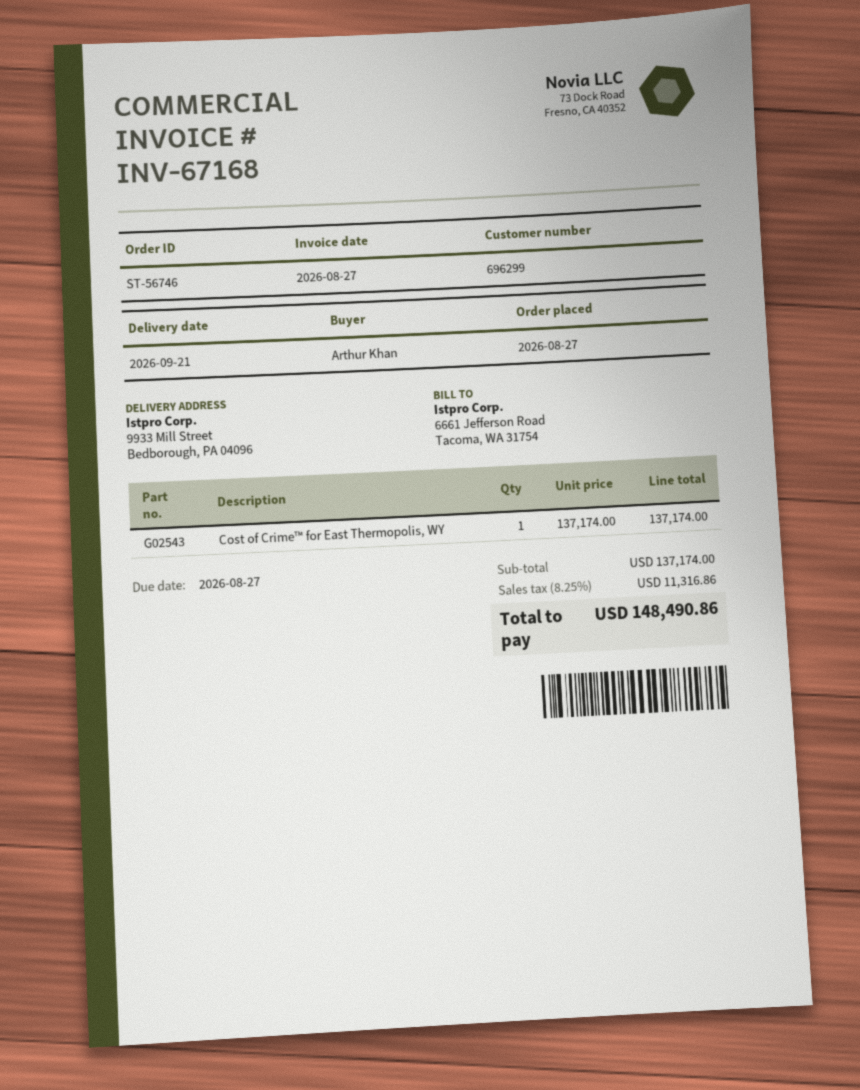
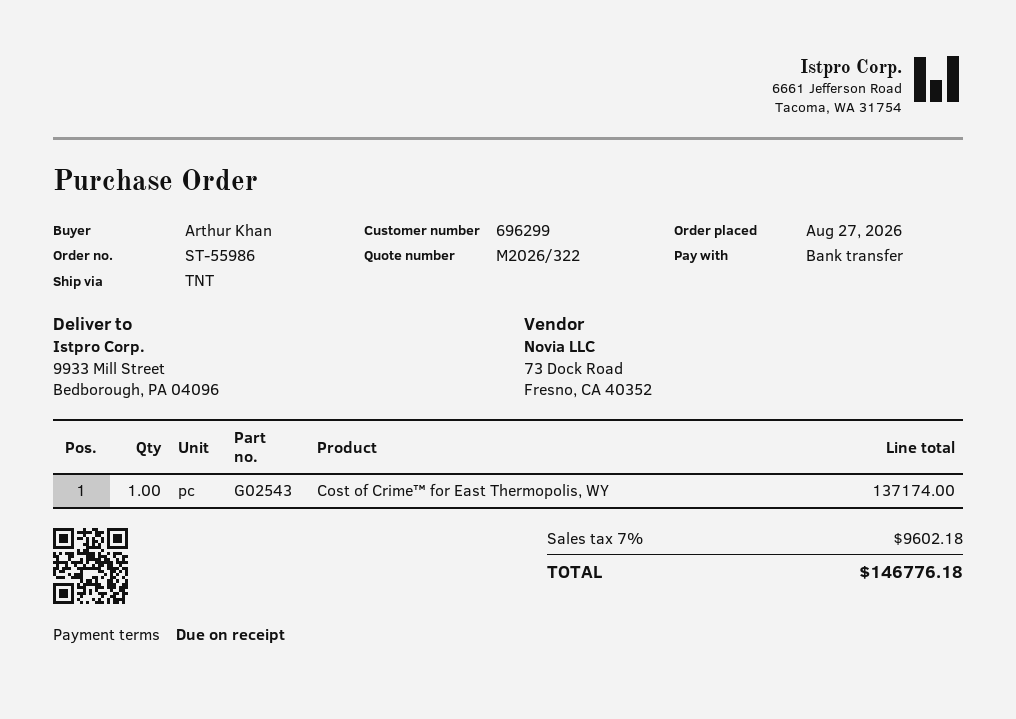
order number: ST-56746 -> ST-55986
tax: 8.25% = 11316.86 -> 7% = 9602.18
total: 148490.86 -> 146776.18

